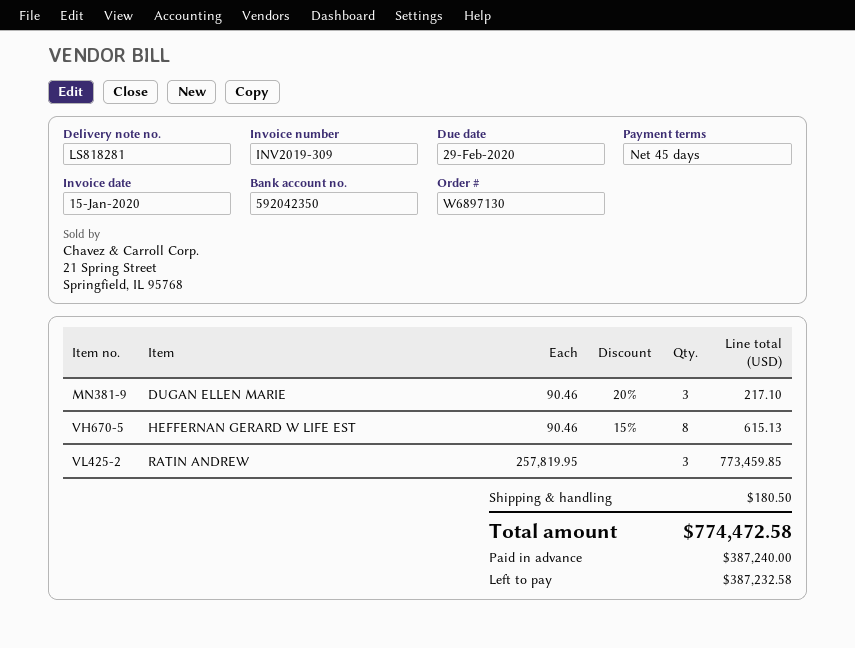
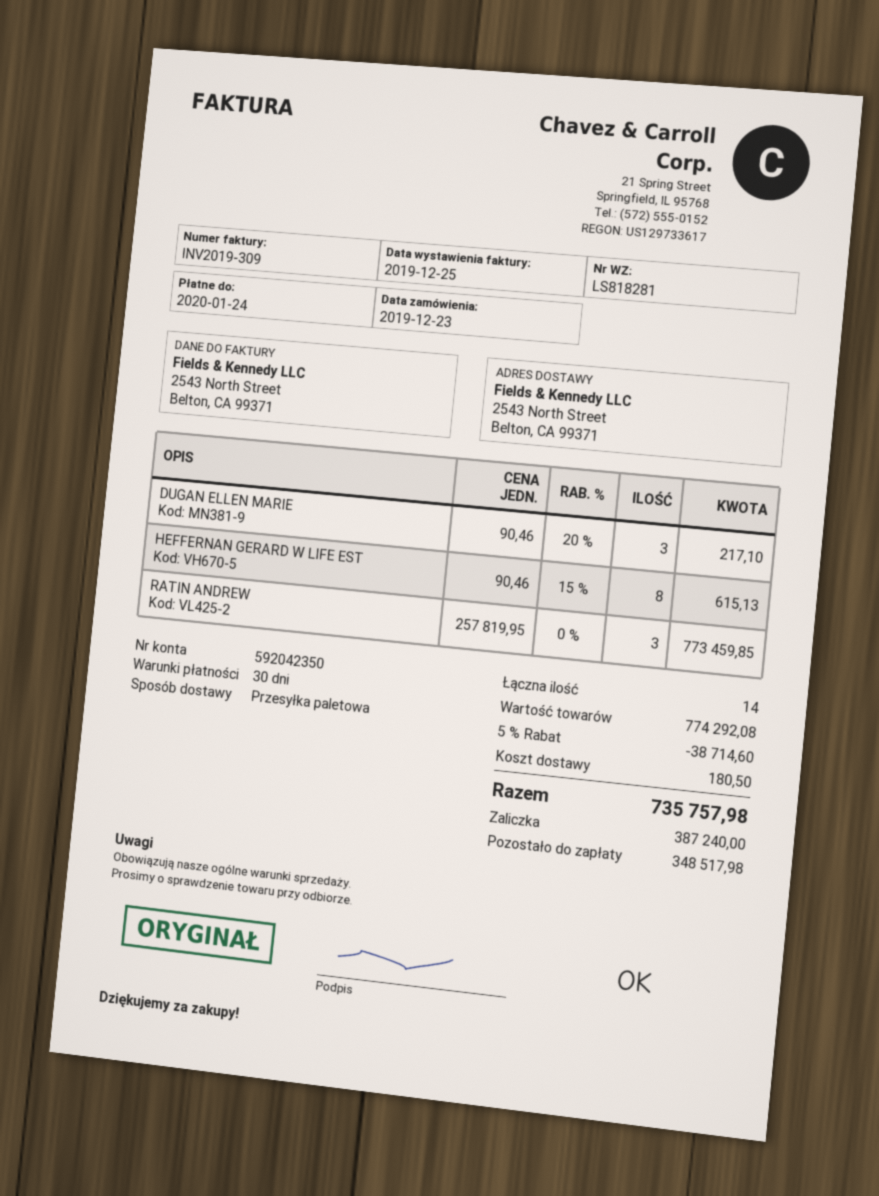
invoice date: 2020-01-15 -> 2019-12-25
payment terms: 45 days -> 30 days
due date: 2020-02-29 -> 2020-01-24
discount: none -> 5% = 38714.60
total: 774472.58 -> 735757.98
balance: 387232.58 -> 348517.98

